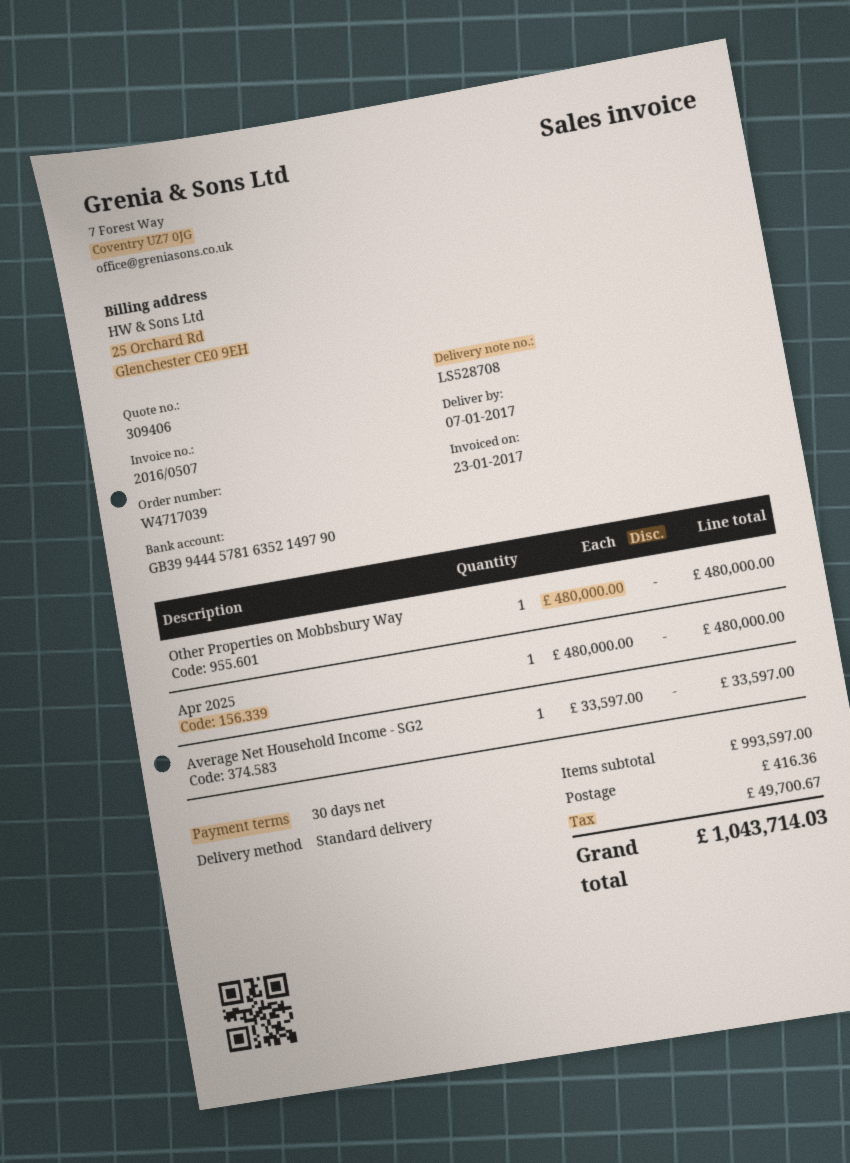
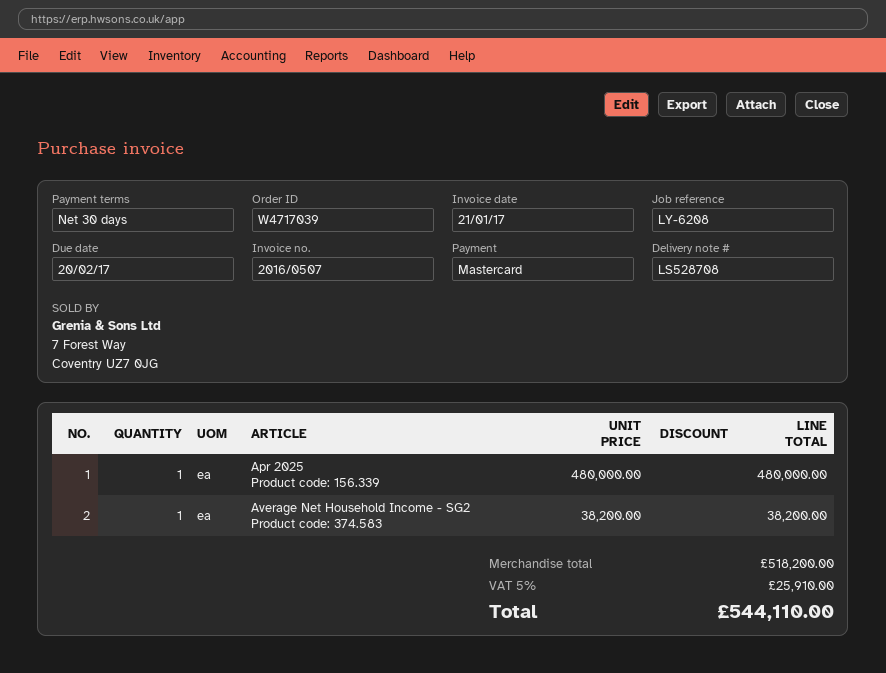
invoice date: 2017-01-23 -> 2017-01-21
Other Properties on Mobbsbury Way: 1 x 480000.00 = 480000.00 -> none
Average Net Household Income - SG2: 1 x 33597.00 = 33597.00 -> 1 x 38200.00 = 38200.00
subtotal: 993597.00 -> 518200.00
shipping: 416.36 -> none
tax: 49700.67 -> 25910.00
total: 1043714.03 -> 544110.00

